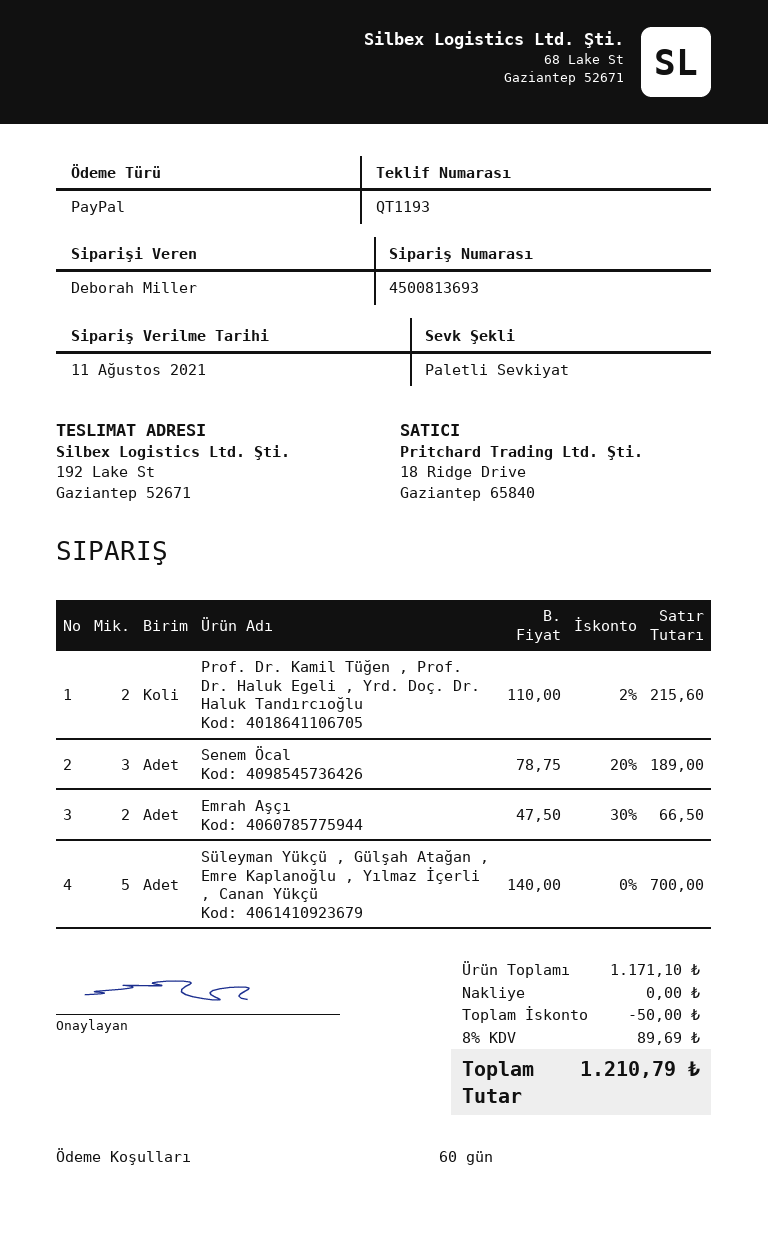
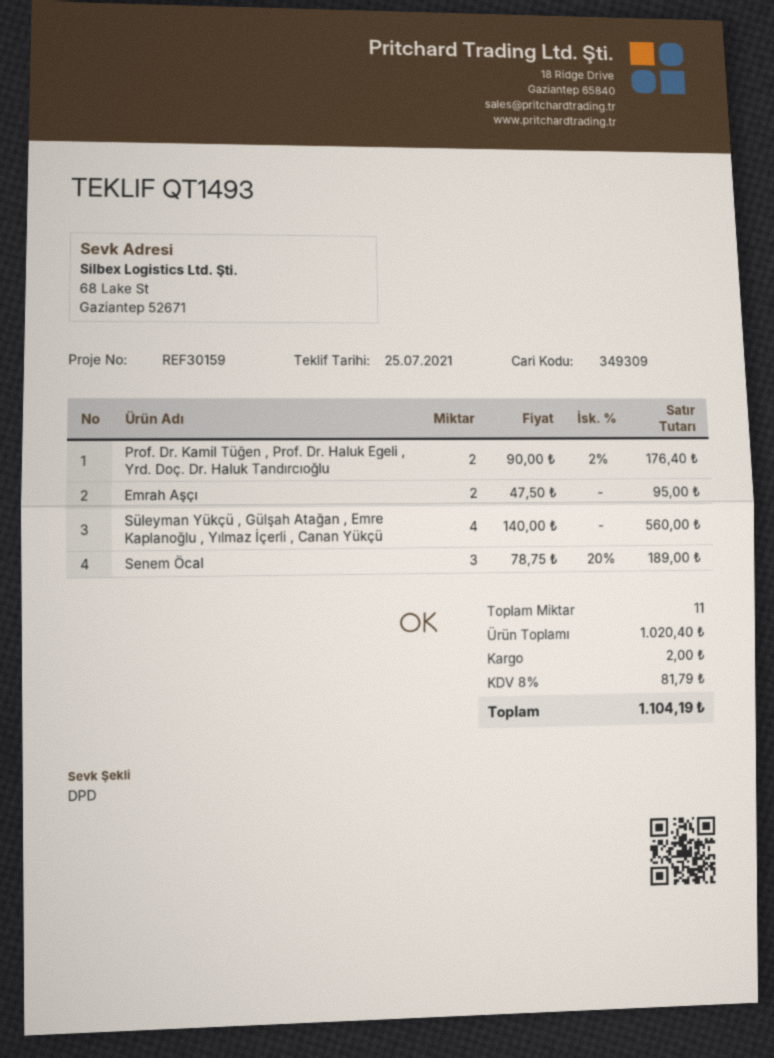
quote number: QT1193 -> QT1493
shipping method: pallet freight -> DPD
ship to: 192 Lake St, Gaziantep 52671 -> 68 Lake St, Gaziantep 52671
Prof. Dr. Kamil Tüğen , Prof. Dr. Haluk Egeli , Yrd. Doç. Dr. Haluk Tandırcıoğlu: 2 x 110.00 - 2% = 215.60 -> 2 x 90.00 - 2% = 176.40
Emrah Aşçı: 2 x 47.50 - 30% = 66.50 -> 2 x 47.50 = 95.00
Süleyman Yükçü , Gülşah Atağan , Emre Kaplanoğlu , Yılmaz İçerli , Canan Yükçü: 5 x 140.00 = 700.00 -> 4 x 140.00 = 560.00
subtotal: 1171.10 -> 1020.40
discount: 50.00 -> none
shipping: 0.00 -> 2.00
tax: 8% = 89.69 -> 8% = 81.79
total: 1210.79 -> 1104.19

